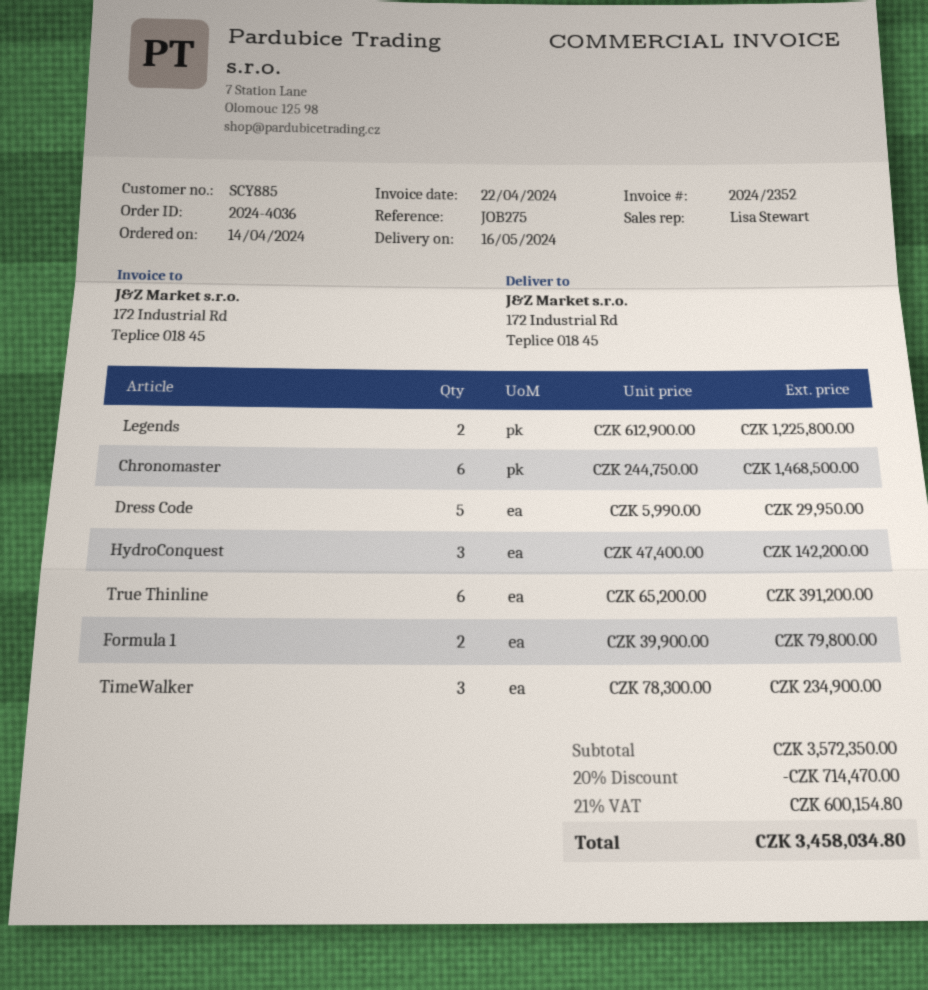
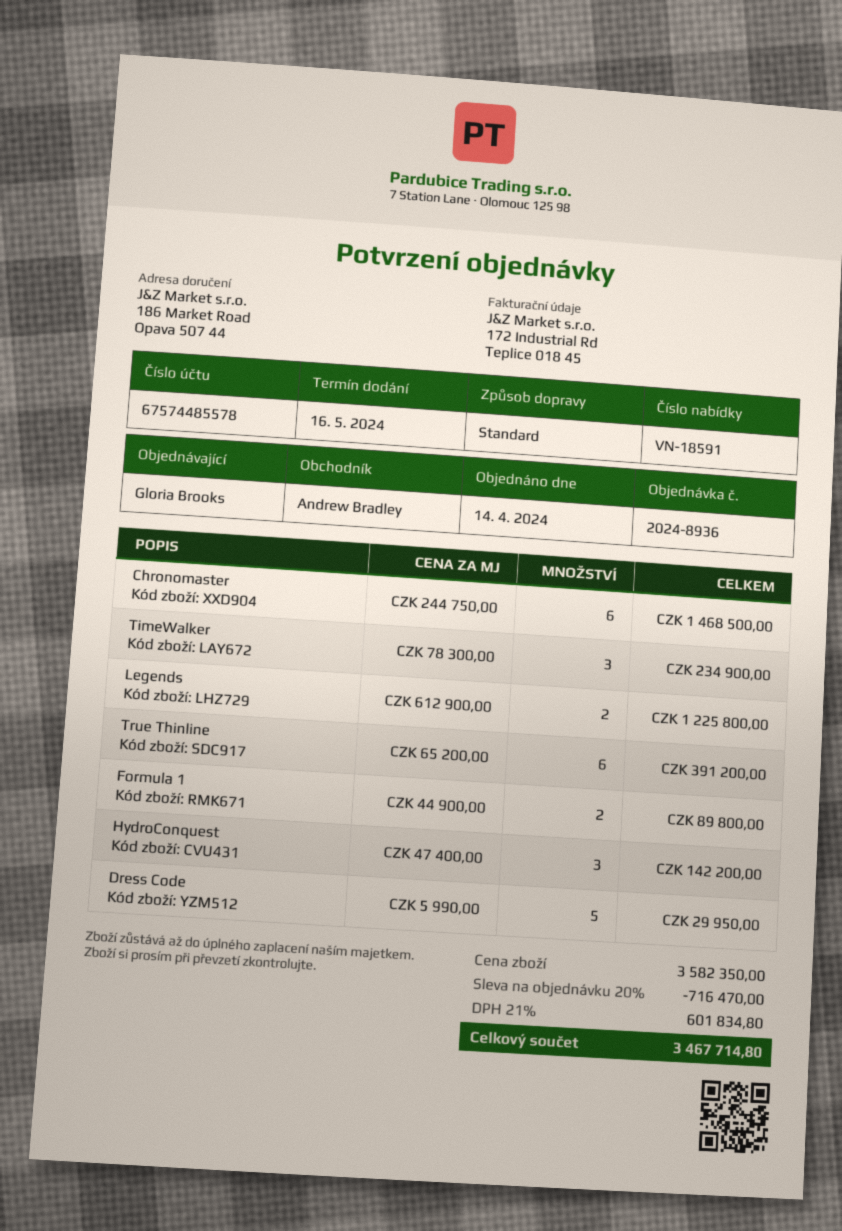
order number: 2024-4036 -> 2024-8936
sales rep: Lisa Stewart -> Andrew Bradley
ship to: 172 Industrial Rd, Teplice 018 45 -> 186 Market Road, Opava 507 44
Formula 1: 2 x 39900.00 = 79800.00 -> 2 x 44900.00 = 89800.00
subtotal: 3572350.00 -> 3582350.00
discount: 20% = 714470.00 -> 20% = 716470.00
tax: 21% = 600154.80 -> 21% = 601834.80
total: 3458034.80 -> 3467714.80

